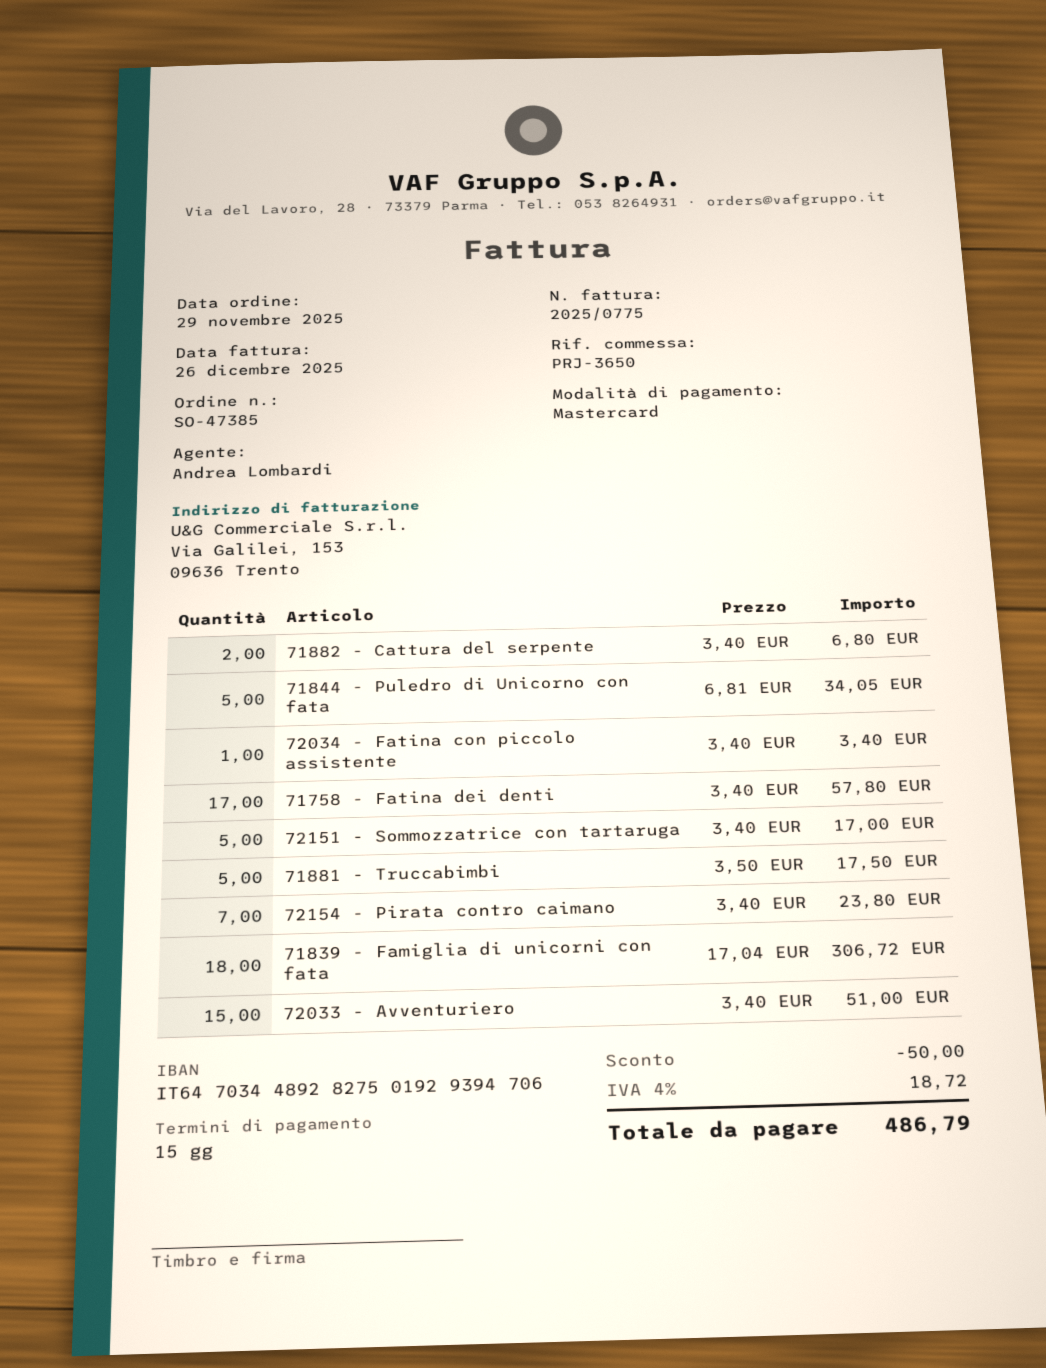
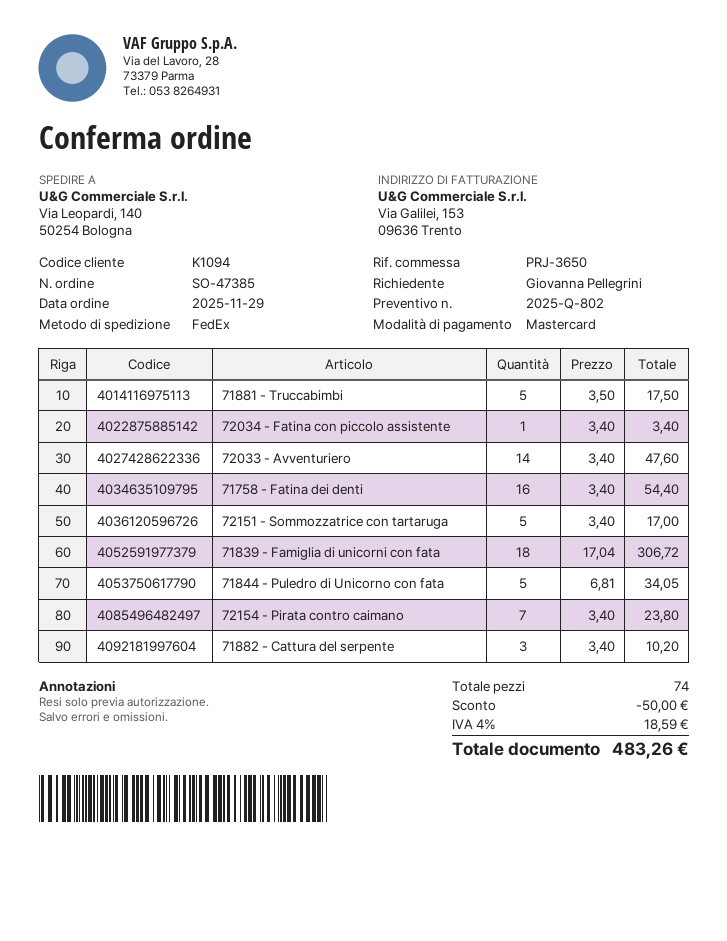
71882 - Cattura del serpente: 2 x 3.40 = 6.80 -> 3 x 3.40 = 10.20
71758 - Fatina dei denti: 17 x 3.40 = 57.80 -> 16 x 3.40 = 54.40
72033 - Avventuriero: 15 x 3.40 = 51.00 -> 14 x 3.40 = 47.60
tax: 4% = 18.72 -> 4% = 18.59
total: 486.79 -> 483.26

